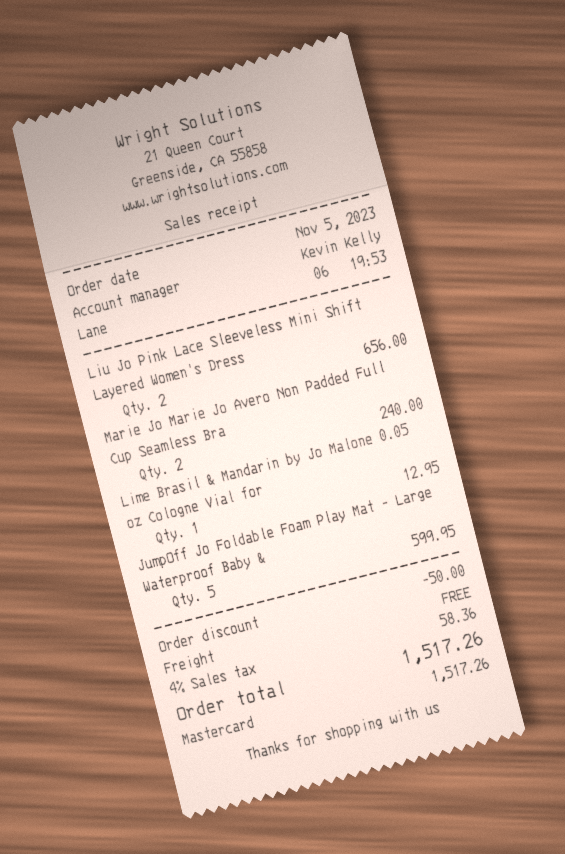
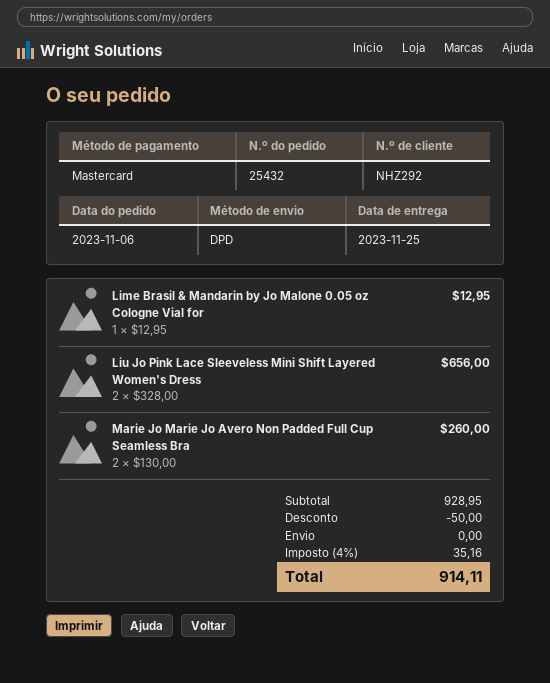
order date: 2023-11-05 -> 2023-11-06
Marie Jo Marie Jo Avero Non Padded Full Cup Seamless Bra: 2 for 240.00 -> 2 for 260.00
JumpOff Jo Foldable Foam Play Mat – Large Waterproof Baby &: 5 for 599.95 -> none
tax: 4% = 58.36 -> 4% = 35.16
total: 1517.26 -> 914.11

